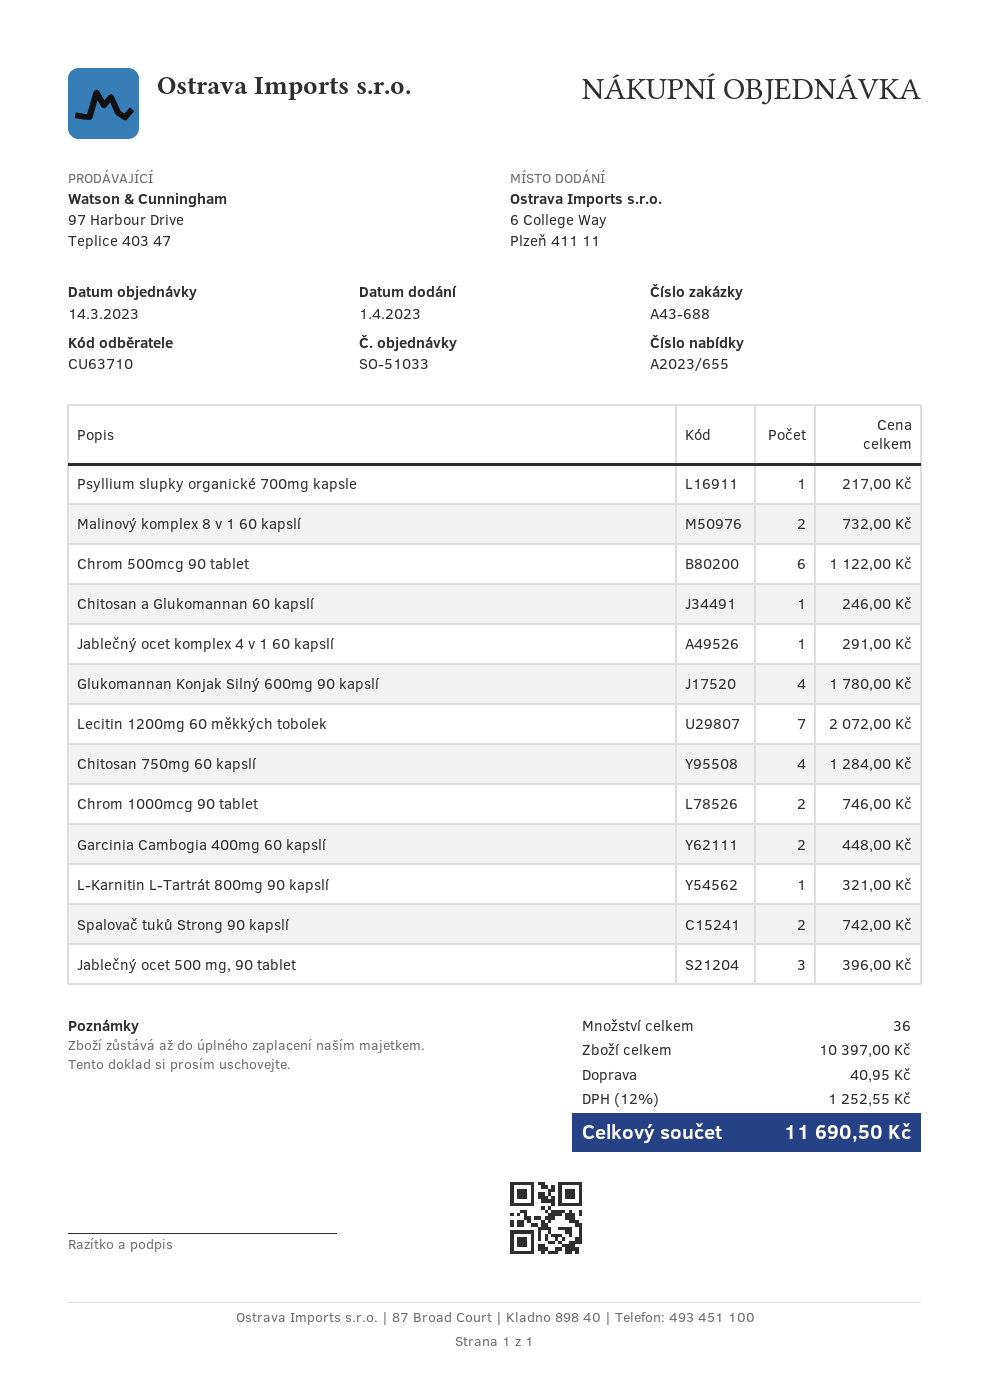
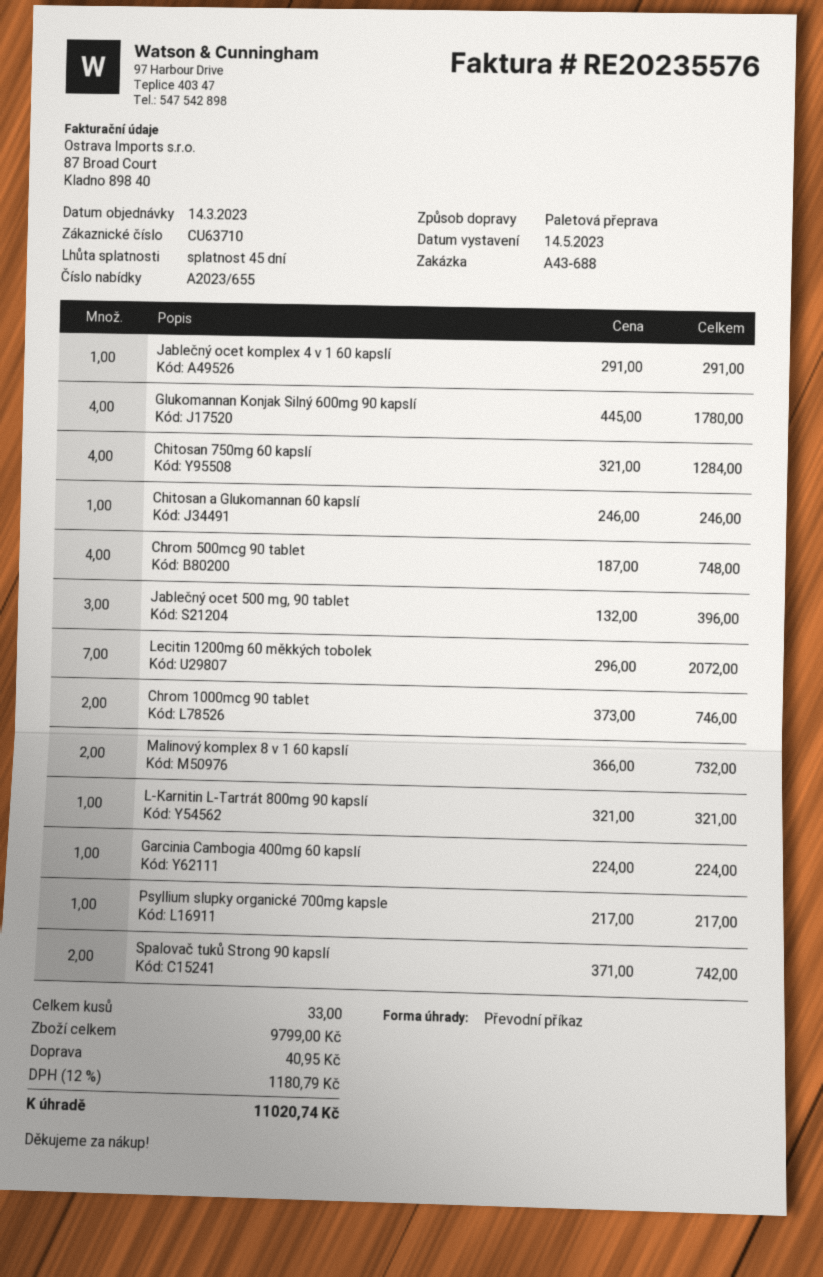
Chrom 500mcg 90 tablet: 6 for 1122.00 -> 4 for 748.00
Garcinia Cambogia 400mg 60 kapslí: 2 for 448.00 -> 1 for 224.00
total quantity: 36 -> 33
subtotal: 10397.00 -> 9799.00
tax: 12% = 1252.55 -> 12% = 1180.79
total: 11690.50 -> 11020.74

